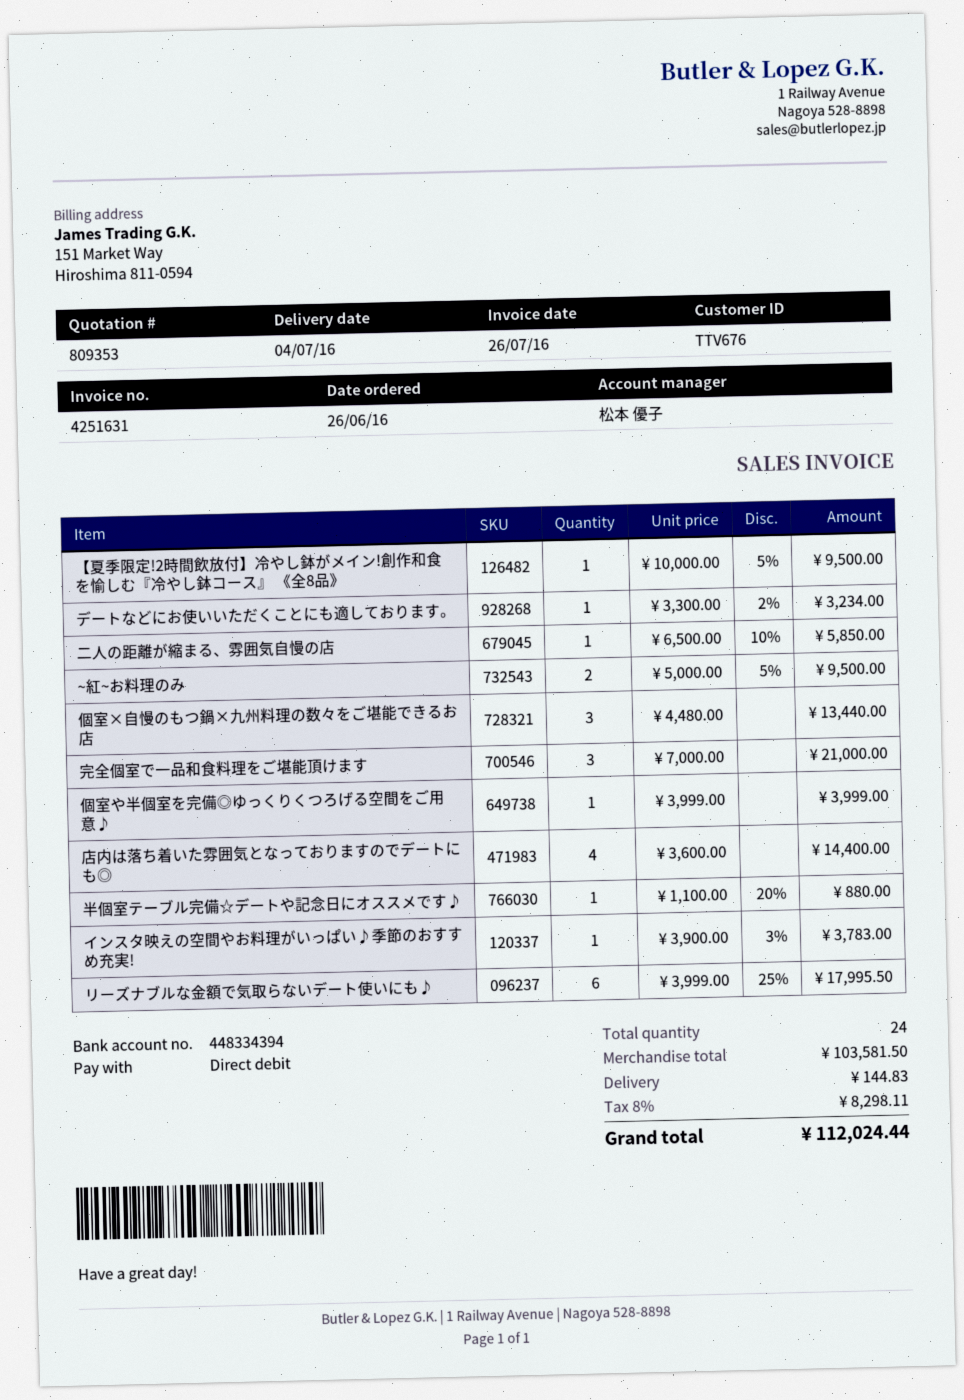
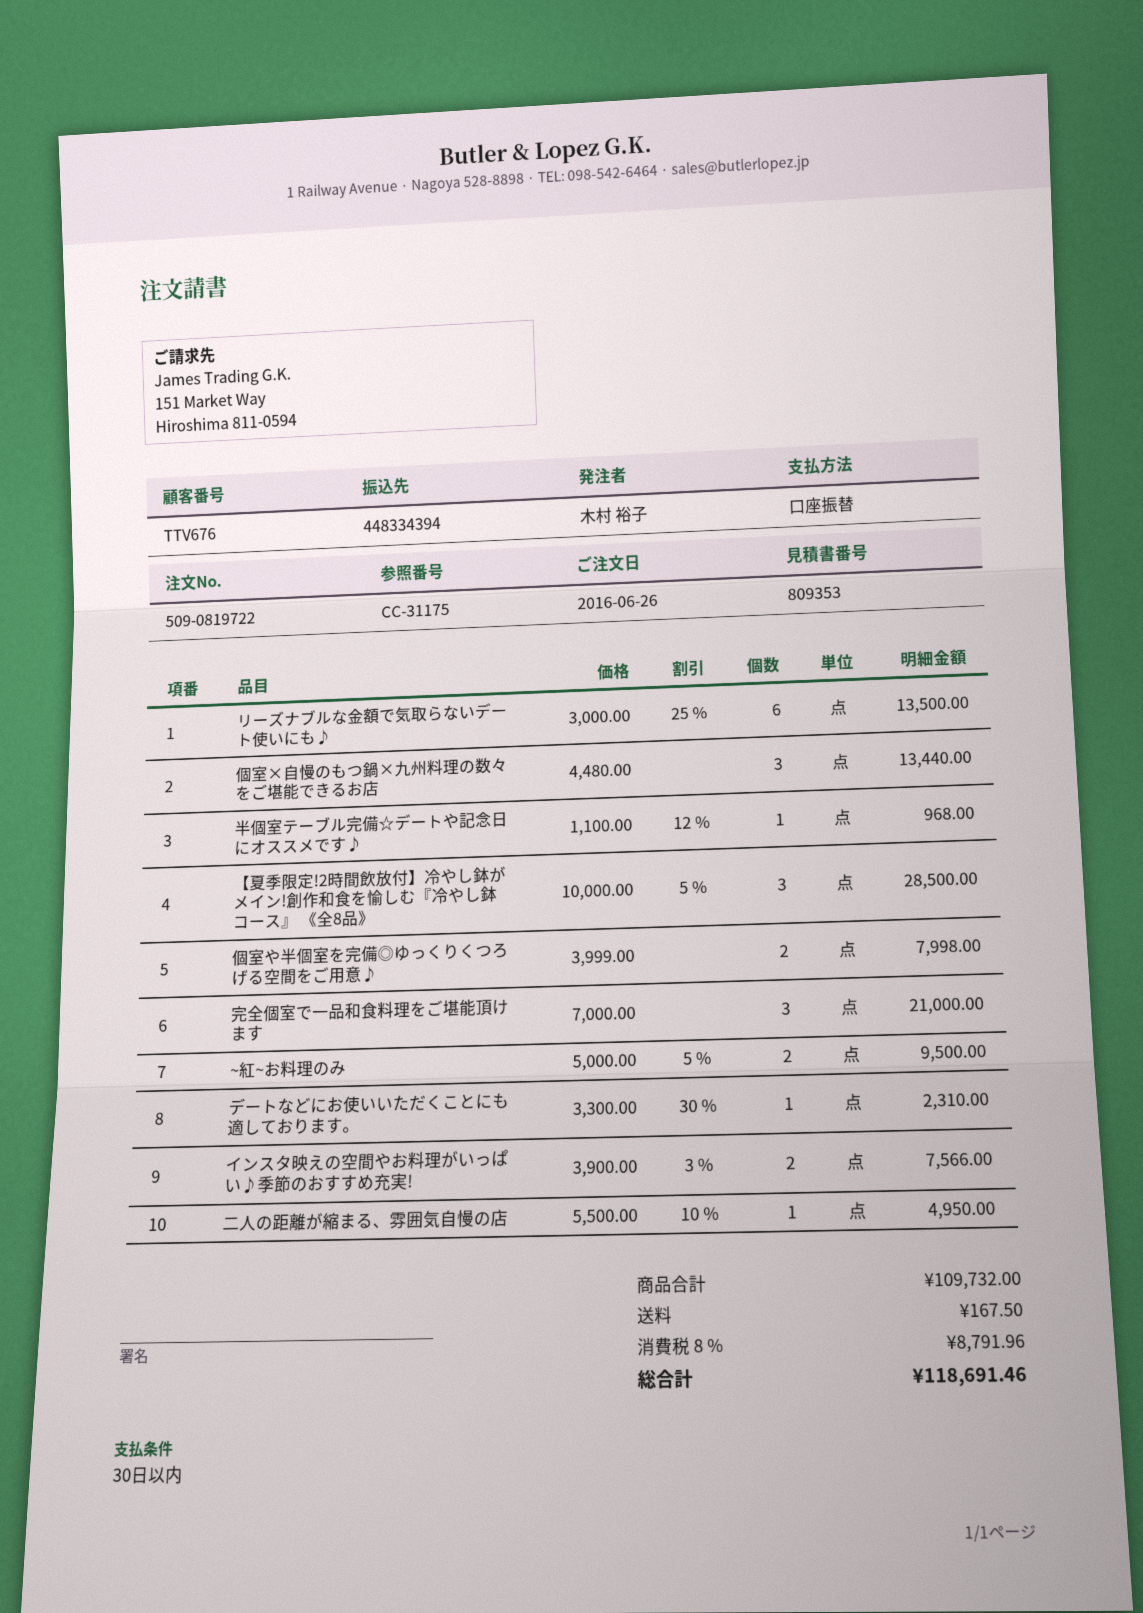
【夏季限定!2時間飲放付】冷やし鉢がメイン!創作和食を愉しむ『冷やし鉢コース』 《全8品》: 1 x 10000.00 - 5% = 9500.00 -> 3 x 10000.00 - 5% = 28500.00
デートなどにお使いいただくことにも適しております。: 1 x 3300.00 - 2% = 3234.00 -> 1 x 3300.00 - 30% = 2310.00
二人の距離が縮まる、雰囲気自慢の店: 1 x 6500.00 - 10% = 5850.00 -> 1 x 5500.00 - 10% = 4950.00
個室や半個室を完備◎ゆっくりくつろげる空間をご用意♪: 1 x 3999.00 = 3999.00 -> 2 x 3999.00 = 7998.00
店内は落ち着いた雰囲気となっておりますのでデートにも◎: 4 x 3600.00 = 14400.00 -> none
半個室テーブル完備☆デートや記念日にオススメです♪: 1 x 1100.00 - 20% = 880.00 -> 1 x 1100.00 - 12% = 968.00
インスタ映えの空間やお料理がいっぱい♪季節のおすすめ充実!: 1 x 3900.00 - 3% = 3783.00 -> 2 x 3900.00 - 3% = 7566.00
リーズナブルな金額で気取らないデート使いにも♪: 6 x 3999.00 - 25% = 17995.50 -> 6 x 3000.00 - 25% = 13500.00
subtotal: 103581.50 -> 109732.00
shipping: 144.83 -> 167.50
tax: 8% = 8298.11 -> 8% = 8791.96
total: 112024.44 -> 118691.46

